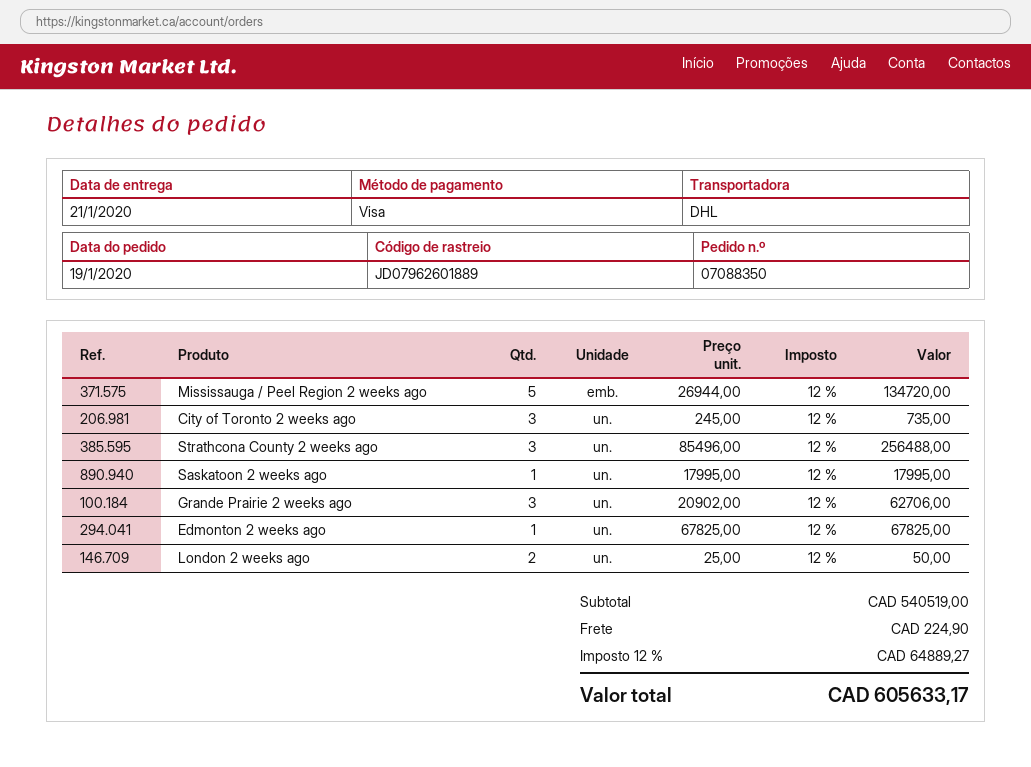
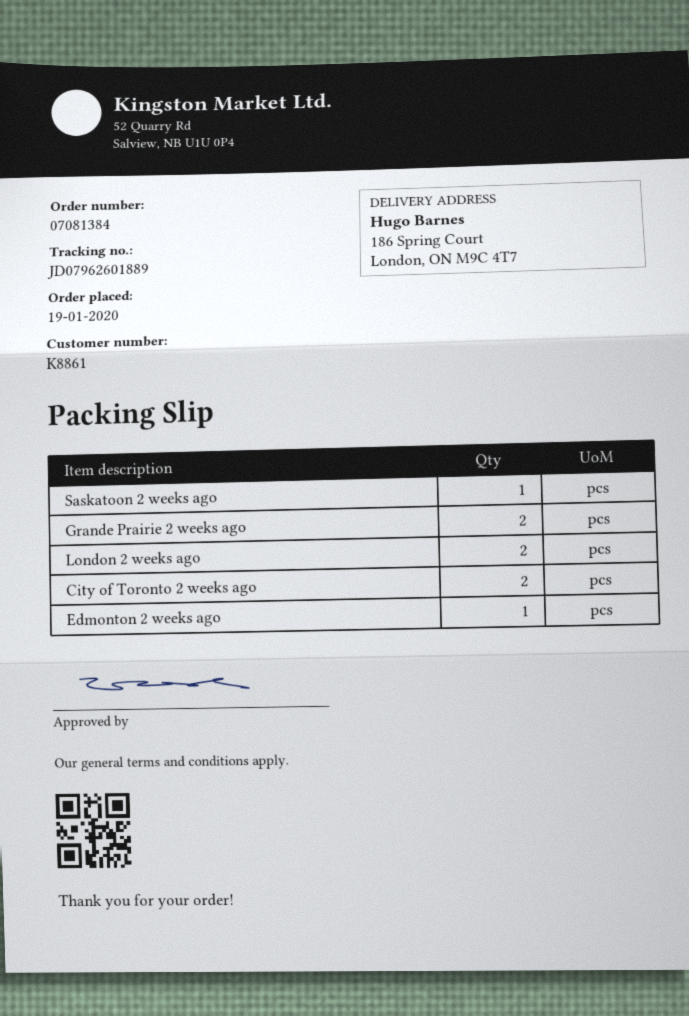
order number: 07088350 -> 07081384
Mississauga / Peel Region 2 weeks ago: 5 -> none
City of Toronto 2 weeks ago: 3 -> 2
Strathcona County 2 weeks ago: 3 -> none
Grande Prairie 2 weeks ago: 3 -> 2

